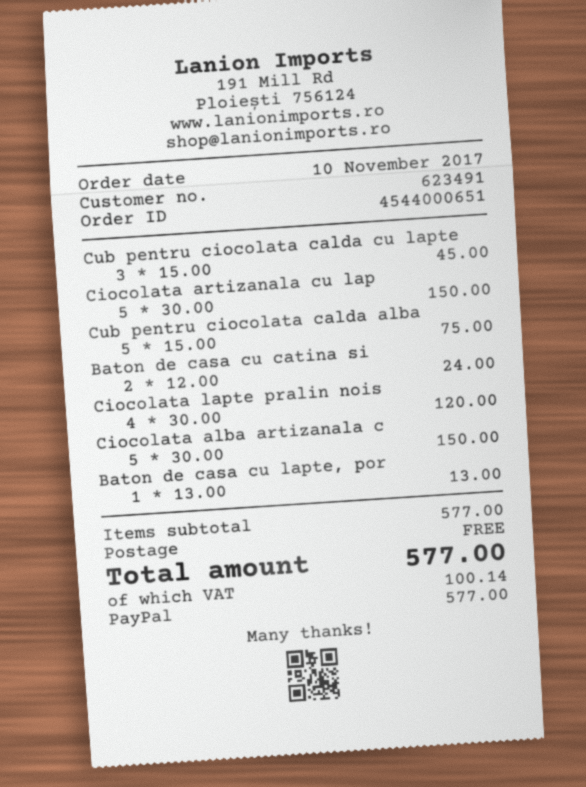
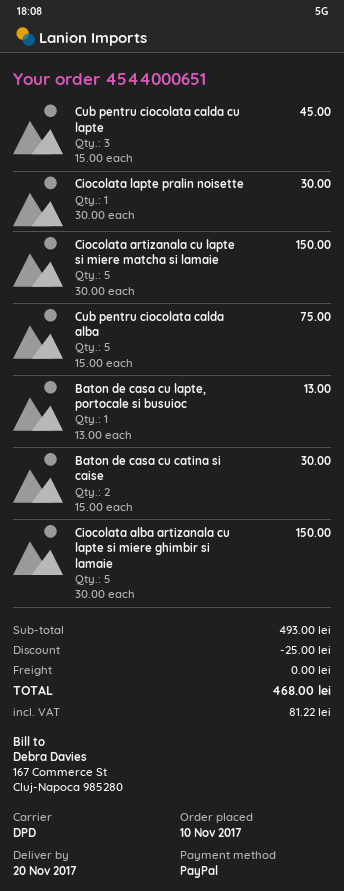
Baton de casa cu catina si: 2 x 12.00 = 24.00 -> 2 x 15.00 = 30.00
Ciocolata lapte pralin nois: 4 x 30.00 = 120.00 -> 1 x 30.00 = 30.00
subtotal: 577.00 -> 493.00
discount: none -> 25.00
tax: 100.14 -> 81.22
total: 577.00 -> 468.00

